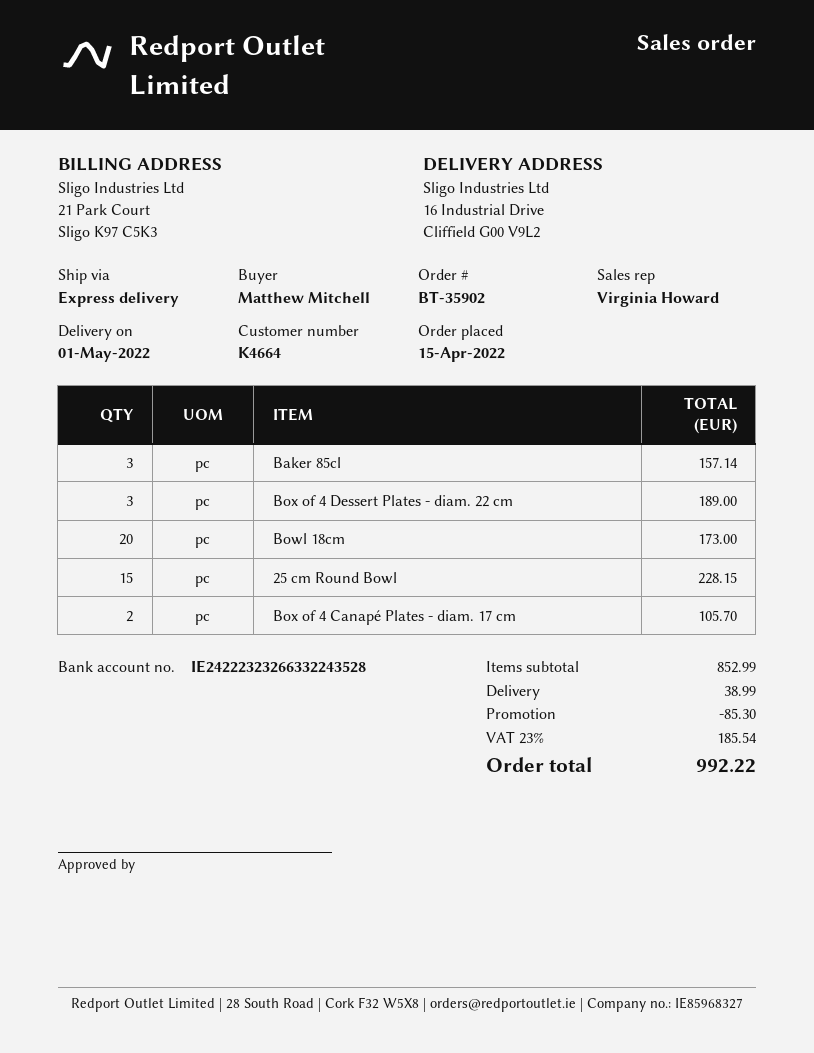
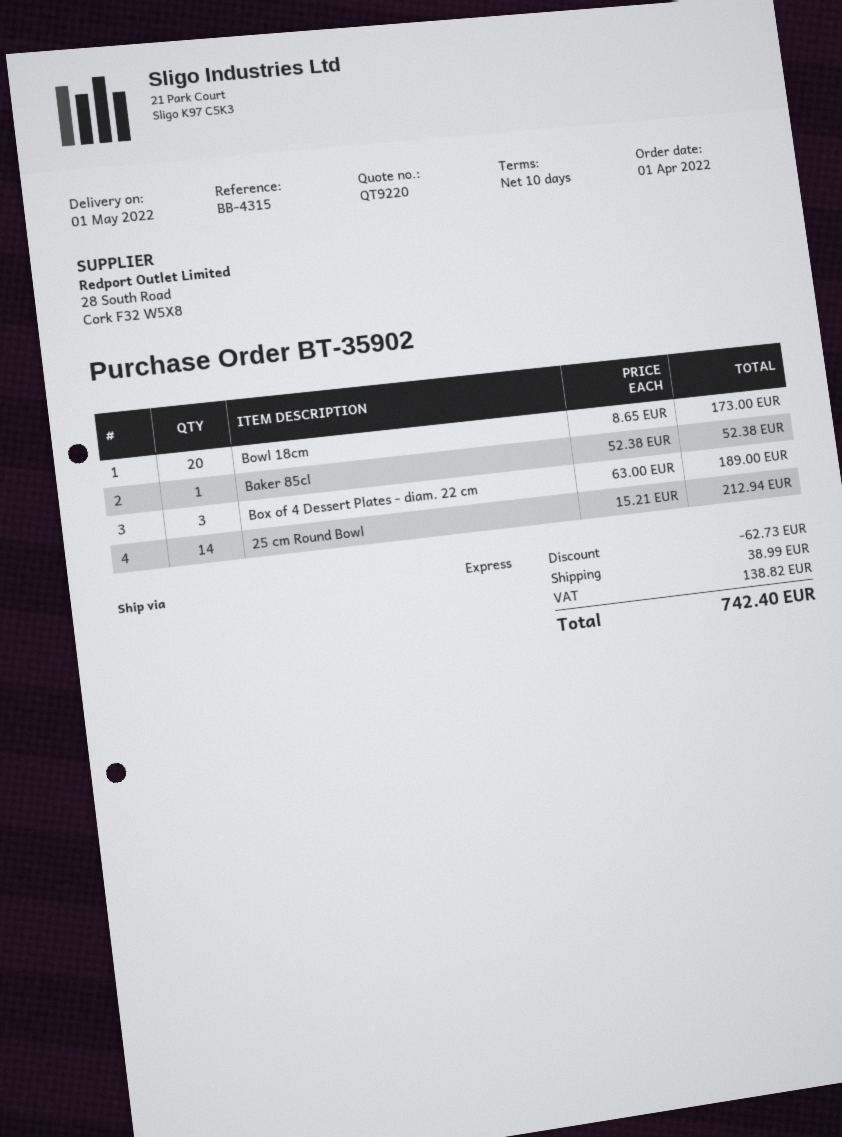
order date: 2022-04-15 -> 2022-04-01
Baker 85cl: 3 for 157.14 -> 1 for 52.38
25 cm Round Bowl: 15 for 228.15 -> 14 for 212.94
Box of 4 Canapé Plates - diam. 17 cm: 2 for 105.70 -> none
discount: 85.30 -> 62.73
tax: 185.54 -> 138.82
total: 992.22 -> 742.40

